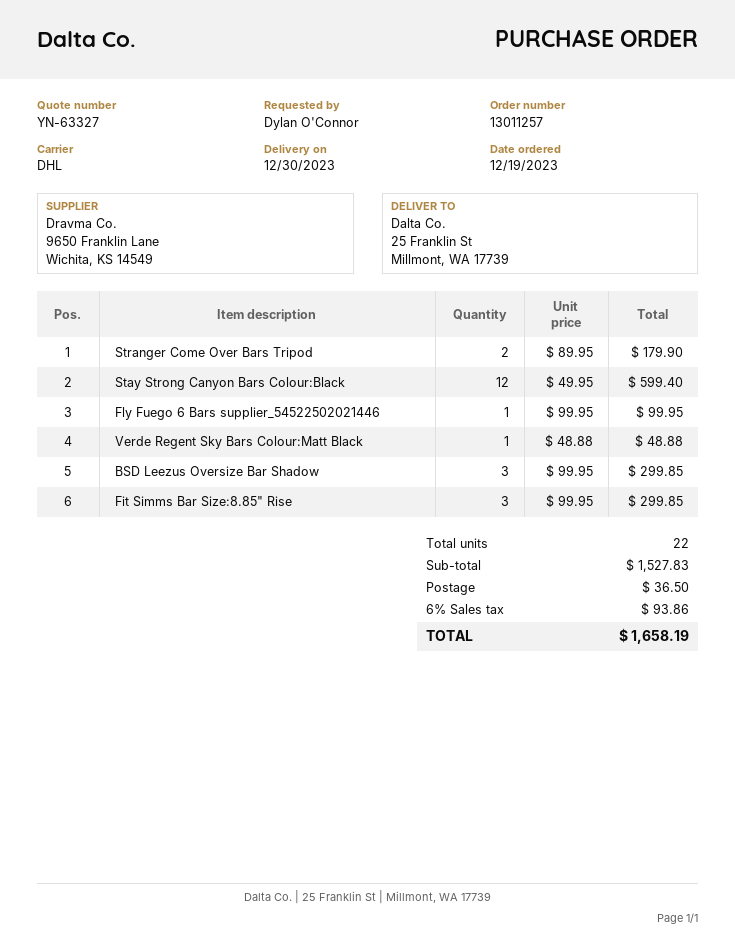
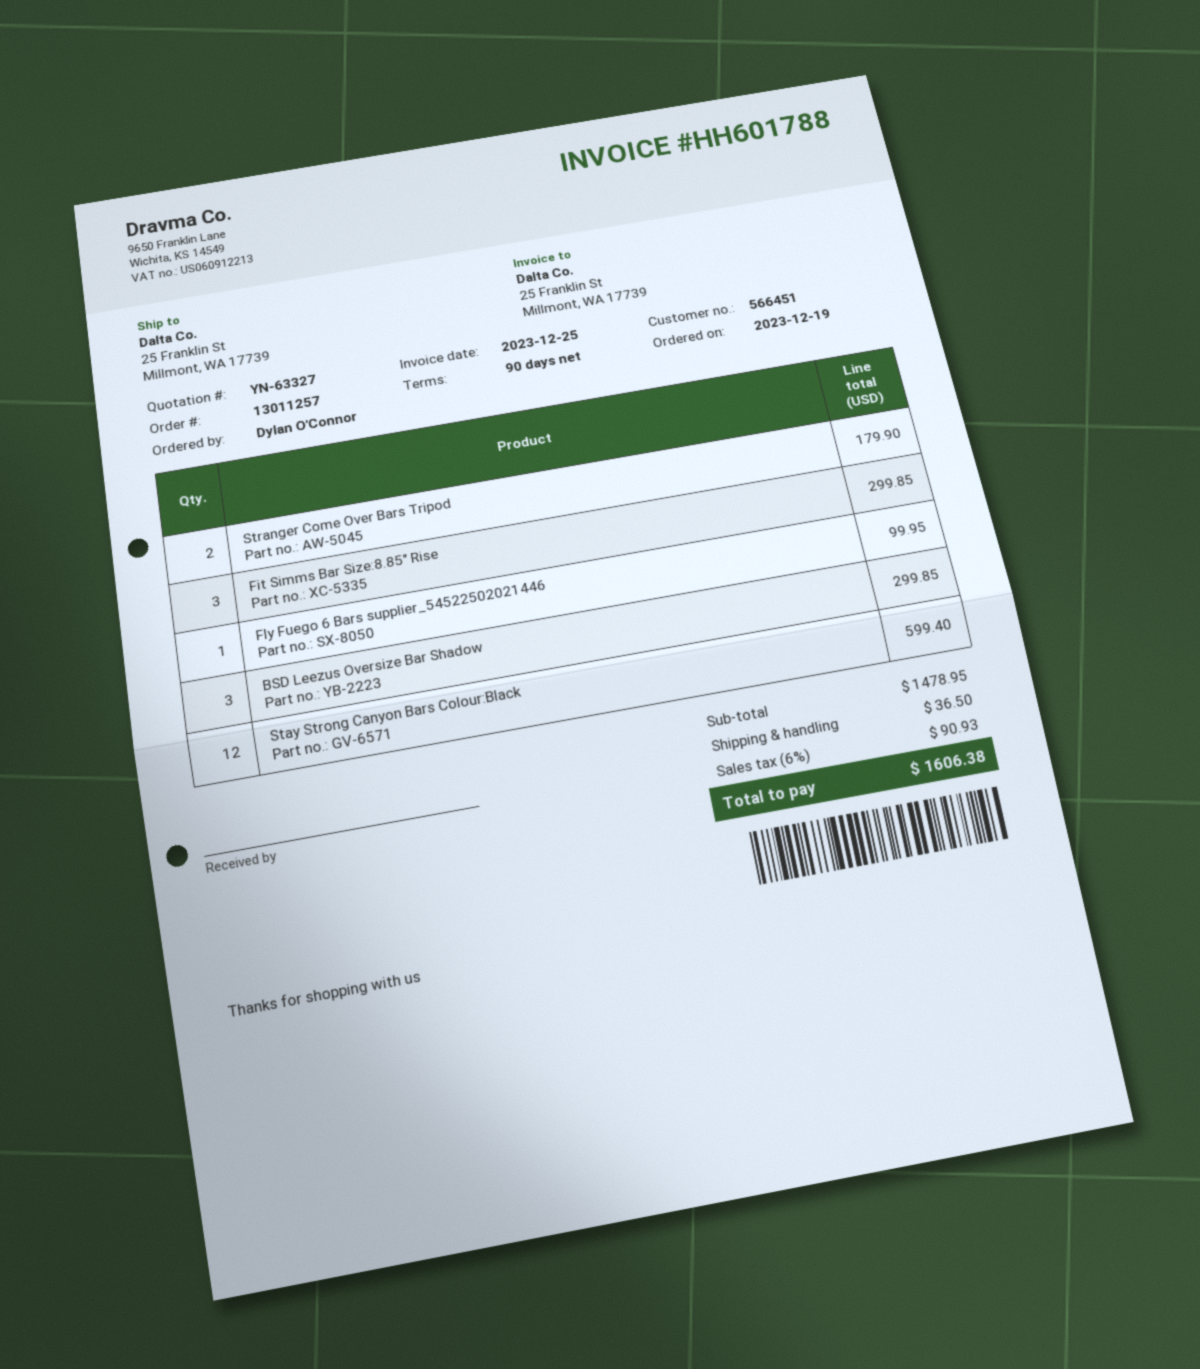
Verde Regent Sky Bars Colour:Matt Black: 1 for 48.88 -> none
subtotal: 1527.83 -> 1478.95
tax: 6% = 93.86 -> 6% = 90.93
total: 1658.19 -> 1606.38

